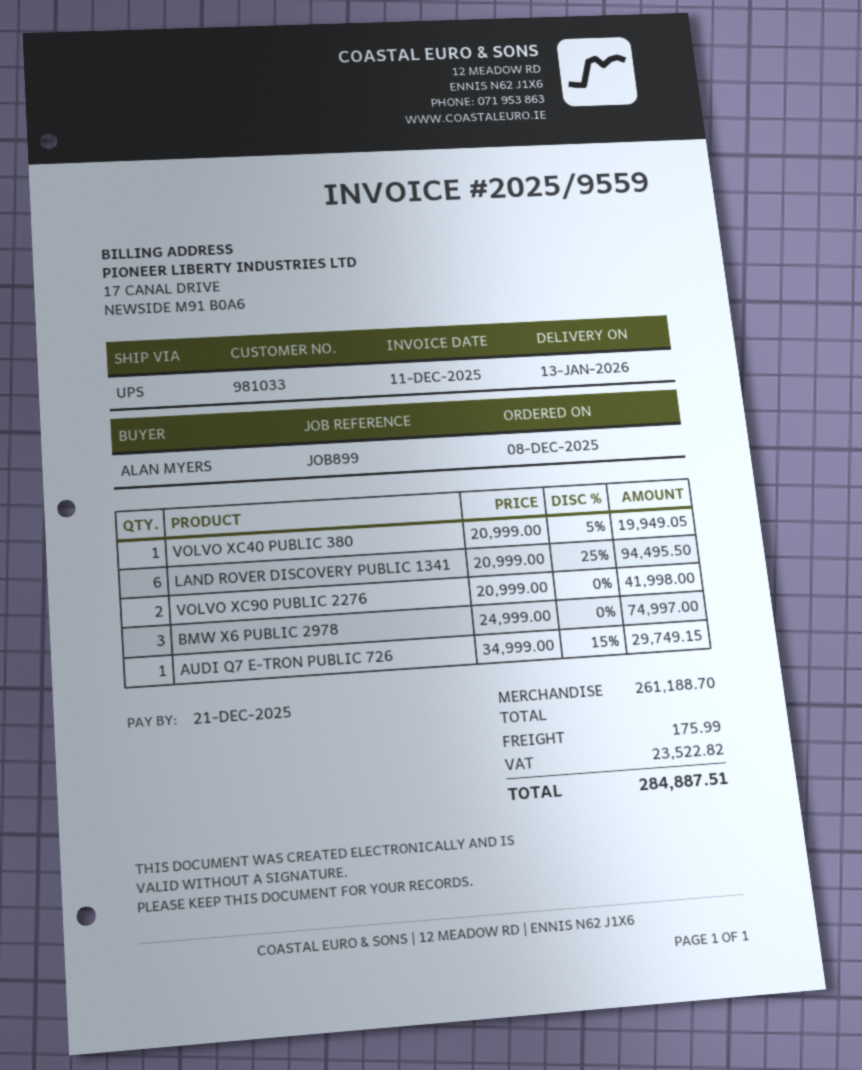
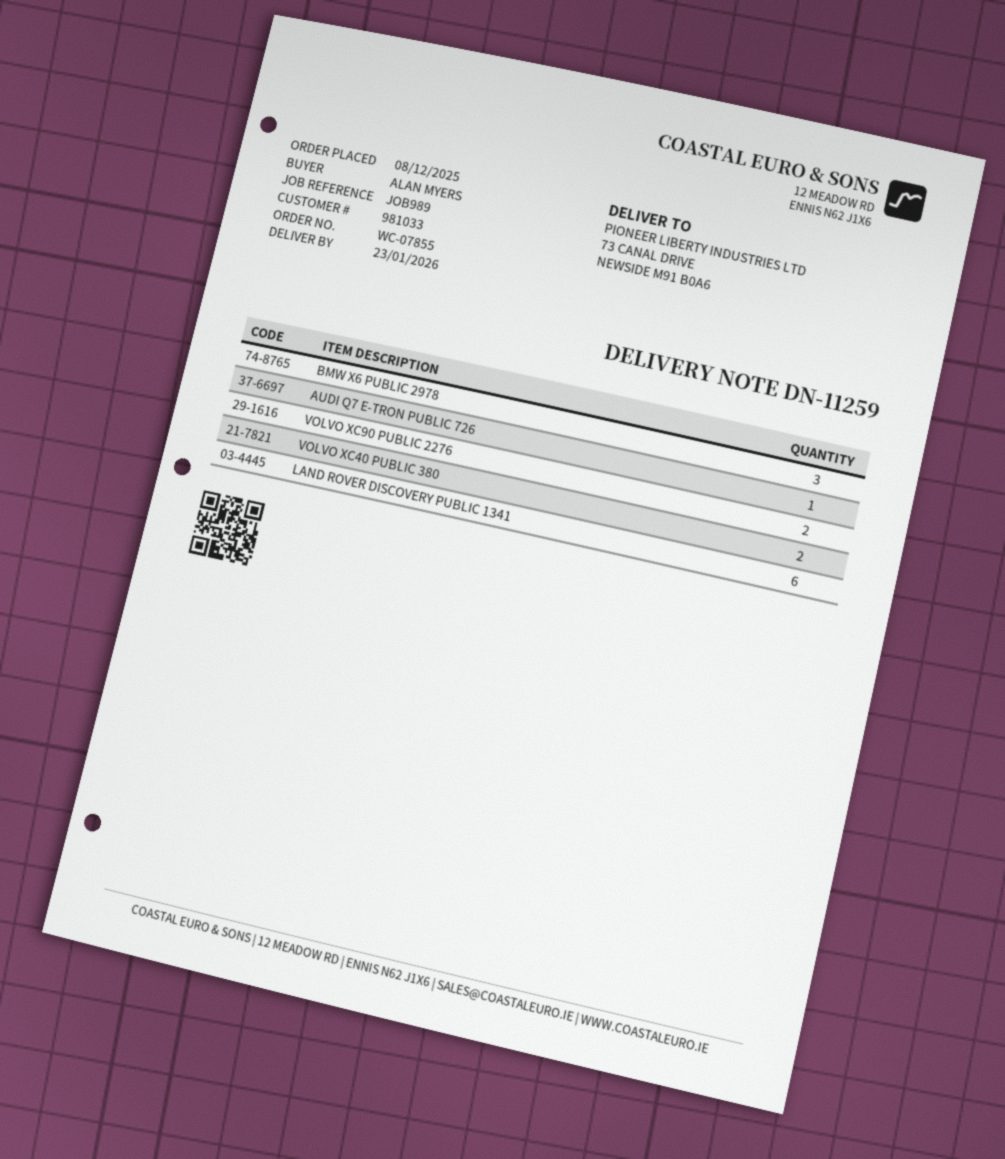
delivery date: 2026-01-13 -> 2026-01-23
reference: JOB899 -> JOB989
VOLVO XC40 PUBLIC 380: 1 -> 2

